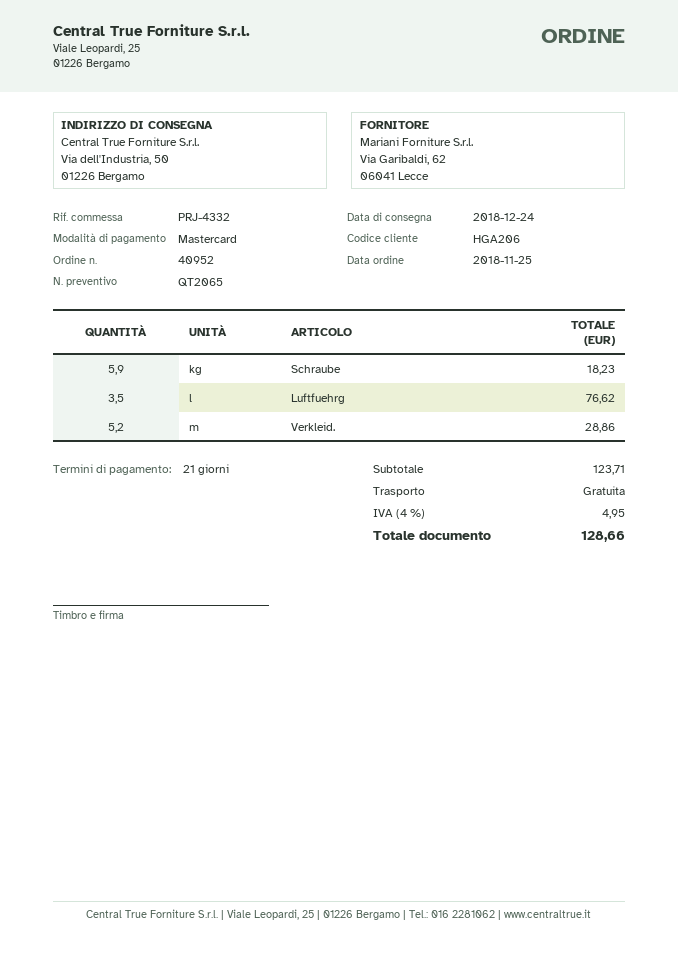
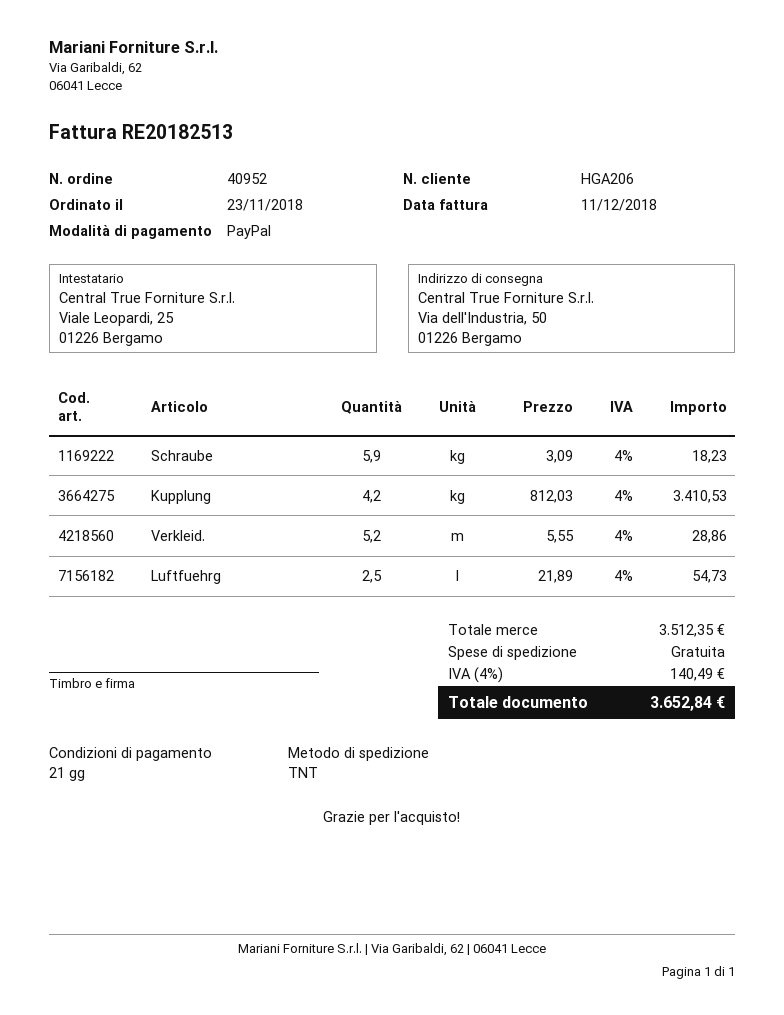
order date: 2018-11-25 -> 2018-11-23
payment method: Mastercard -> PayPal
Luftfuehrg: 3.5 for 76.62 -> 2.5 for 54.73
Kupplung: none -> 4.2 for 3410.53
subtotal: 123.71 -> 3512.35
tax: 4% = 4.95 -> 4% = 140.49
total: 128.66 -> 3652.84

